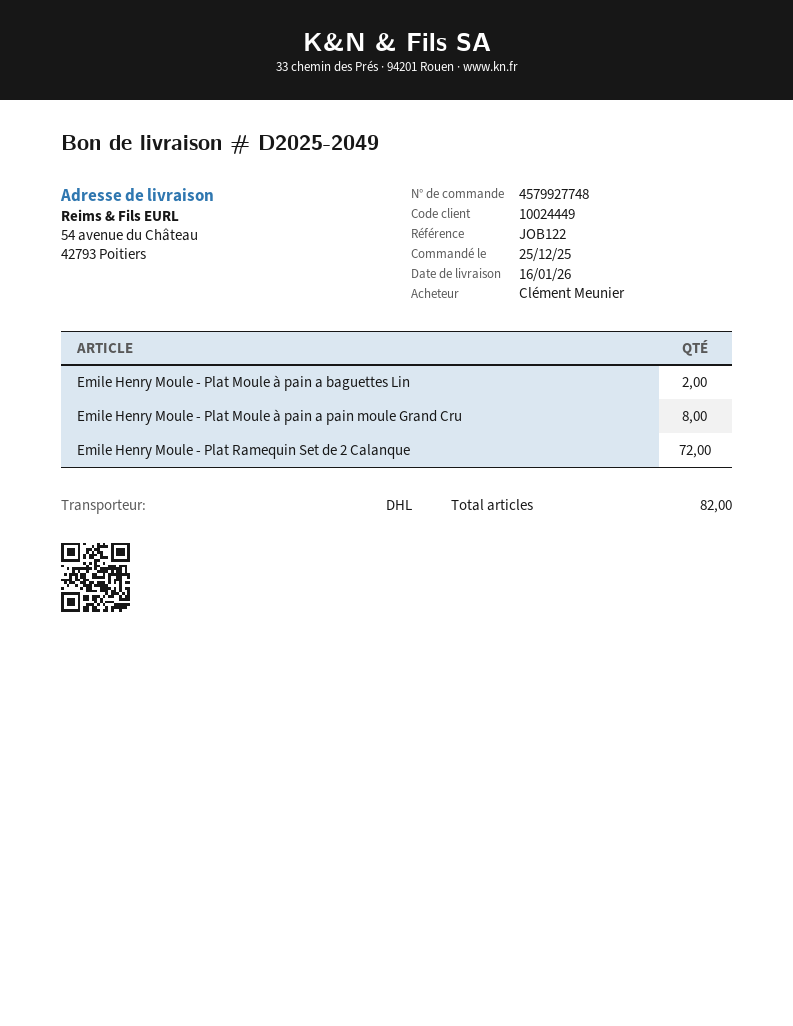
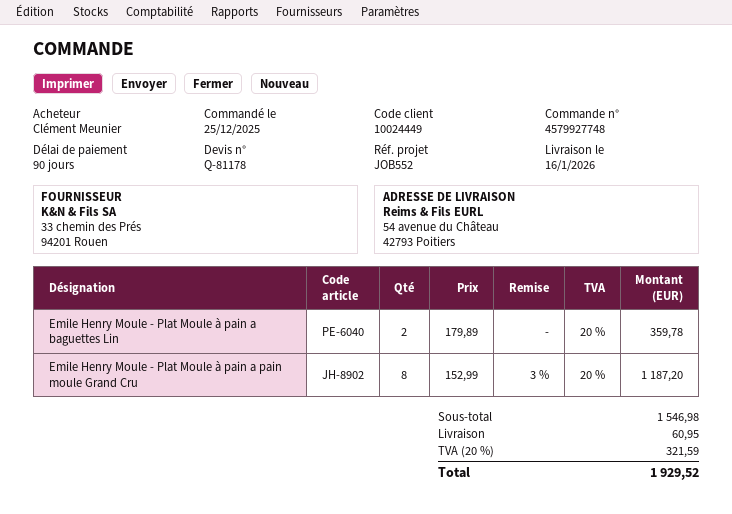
reference: JOB122 -> JOB552
Emile Henry Moule - Plat Ramequin Set de 2 Calanque: 72 -> none

